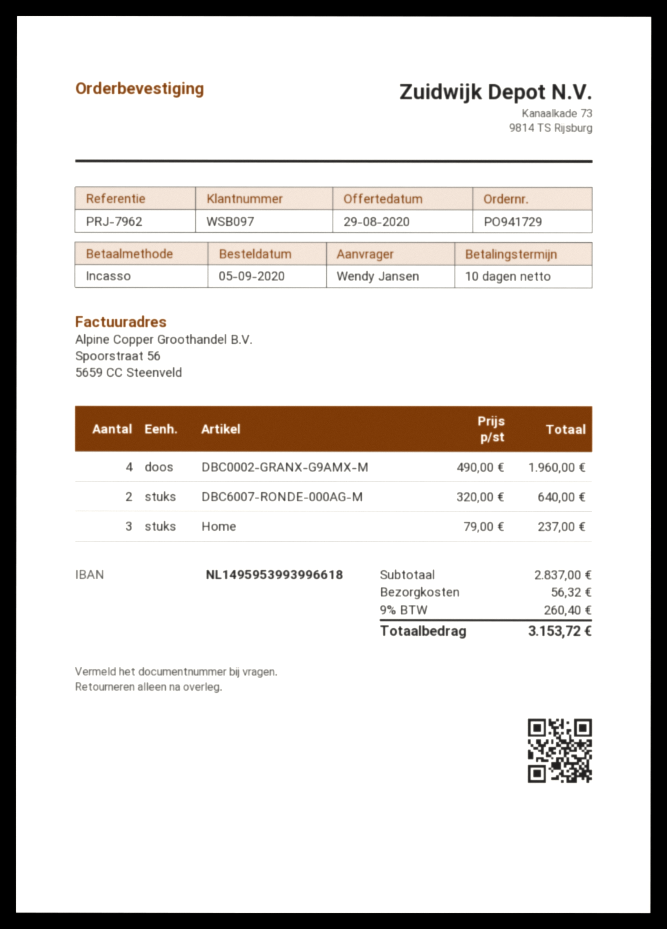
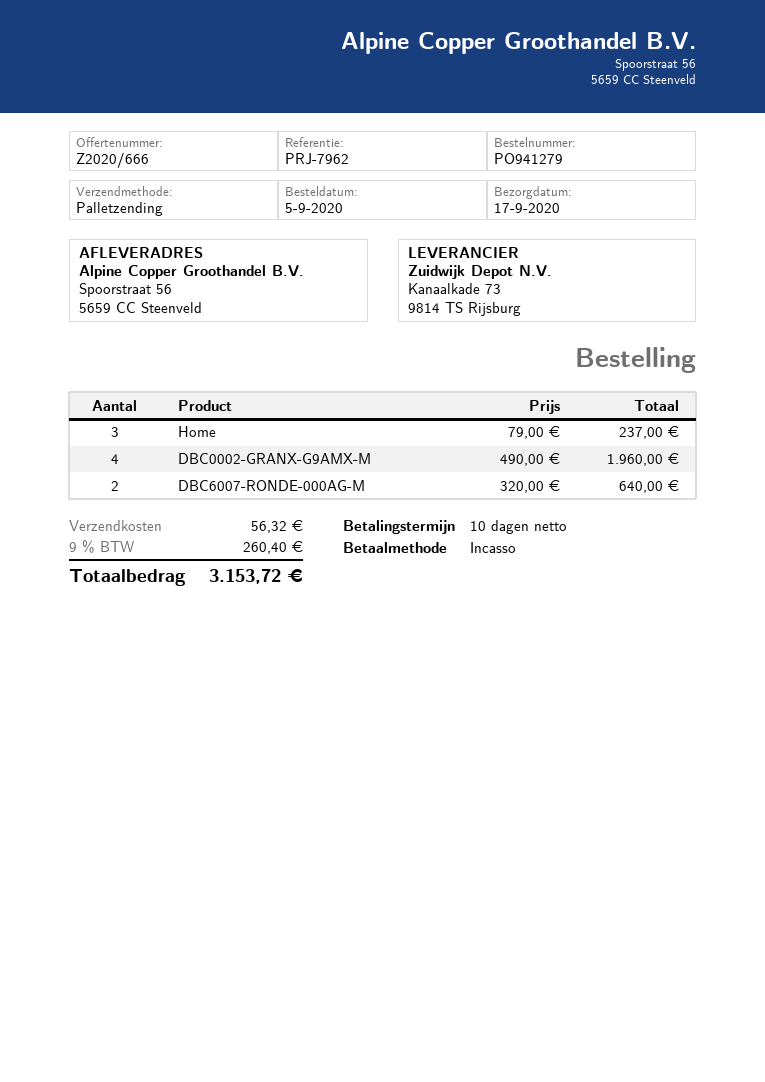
order number: PO941729 -> PO941279

